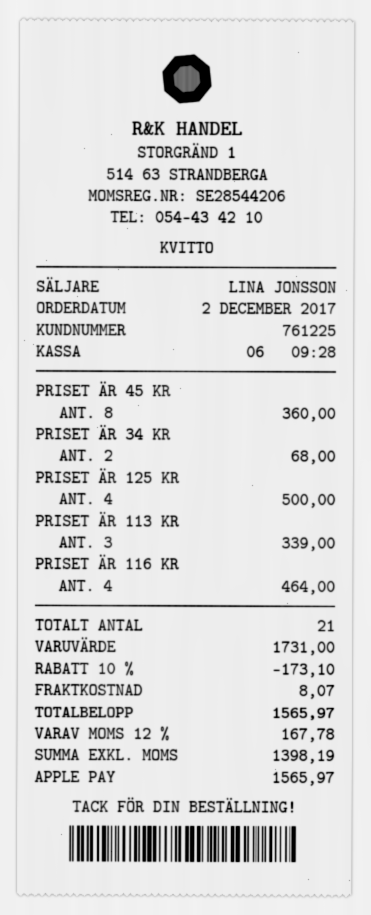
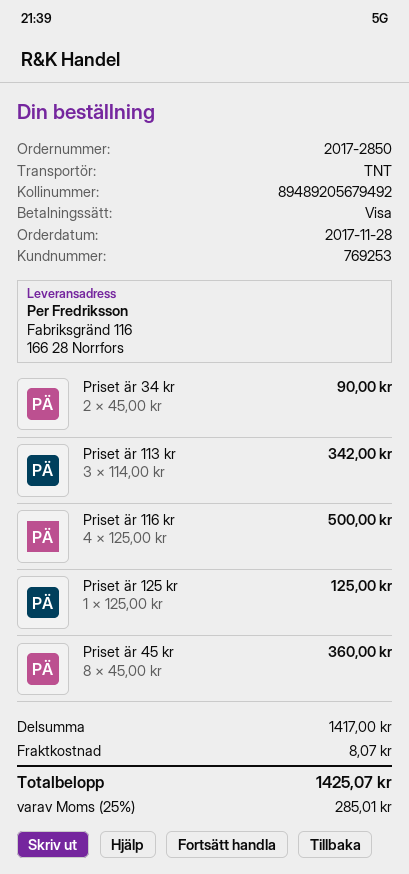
order date: 2017-12-02 -> 2017-11-28
customer number: 761225 -> 769253
payment method: Apple Pay -> Visa
PRISET ÄR 34 KR: 2 for 68.00 -> 2 for 90.00
PRISET ÄR 125 KR: 4 for 500.00 -> 1 for 125.00
PRISET ÄR 113 KR: 3 for 339.00 -> 3 for 342.00
PRISET ÄR 116 KR: 4 for 464.00 -> 4 for 500.00
subtotal: 1731.00 -> 1417.00
discount: 10% = 173.10 -> none
tax: 12% = 167.78 -> 25% = 285.01
total: 1565.97 -> 1425.07

